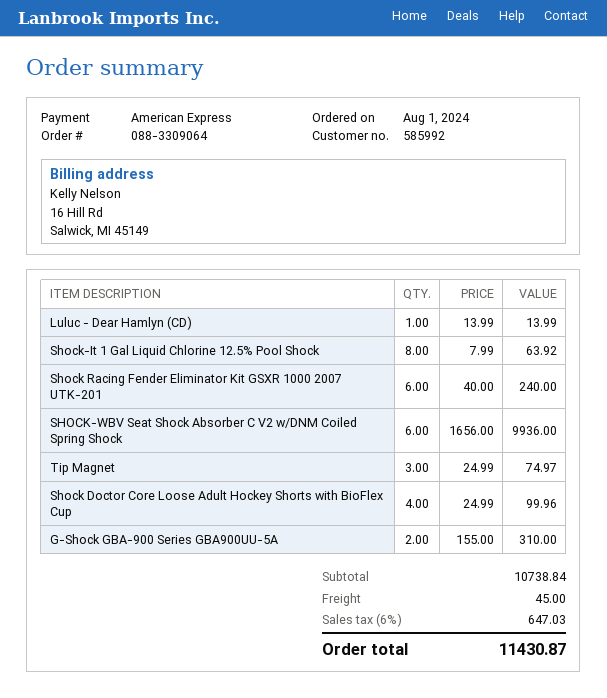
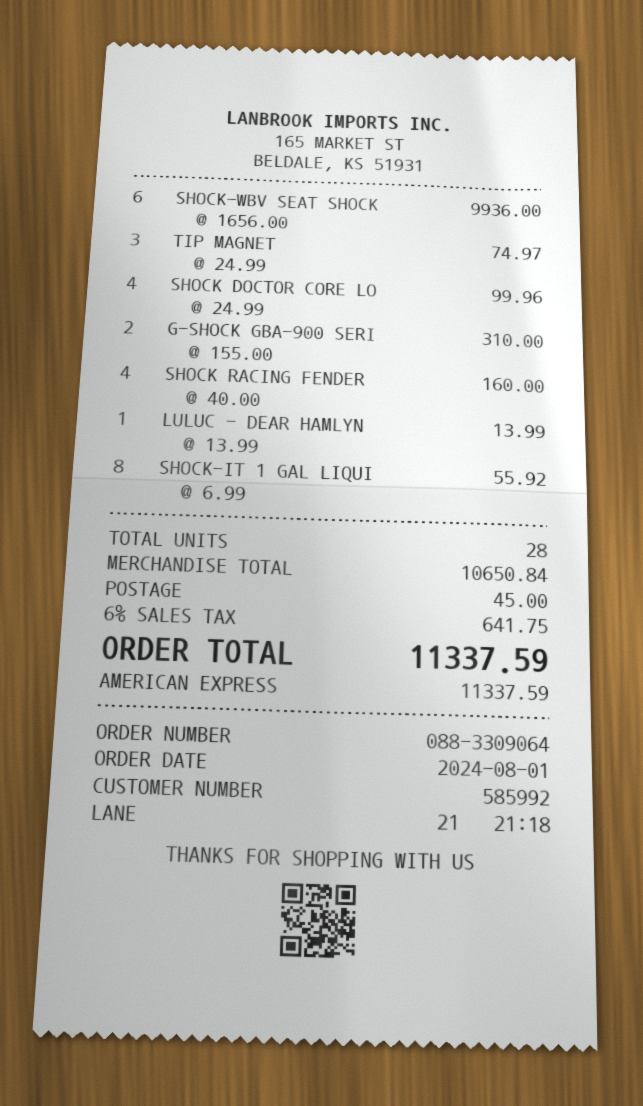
Shock-It 1 Gal Liquid Chlorine 12.5% Pool Shock: 8 x 7.99 = 63.92 -> 8 x 6.99 = 55.92
Shock Racing Fender Eliminator Kit GSXR 1000 2007 UTK-201: 6 x 40.00 = 240.00 -> 4 x 40.00 = 160.00
subtotal: 10738.84 -> 10650.84
tax: 6% = 647.03 -> 6% = 641.75
total: 11430.87 -> 11337.59

